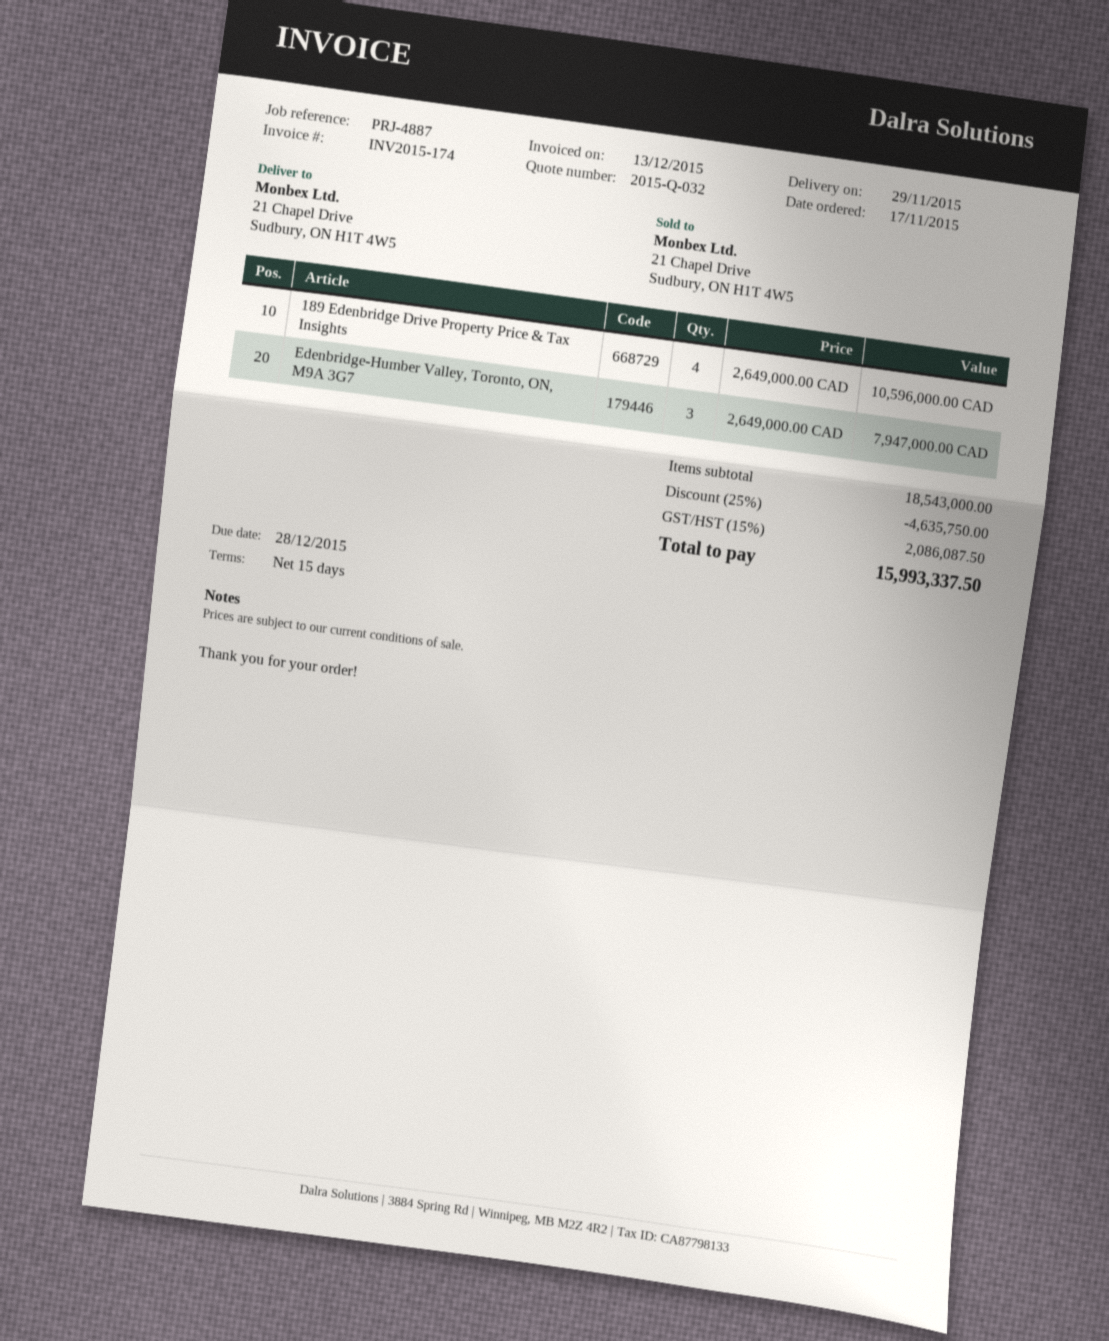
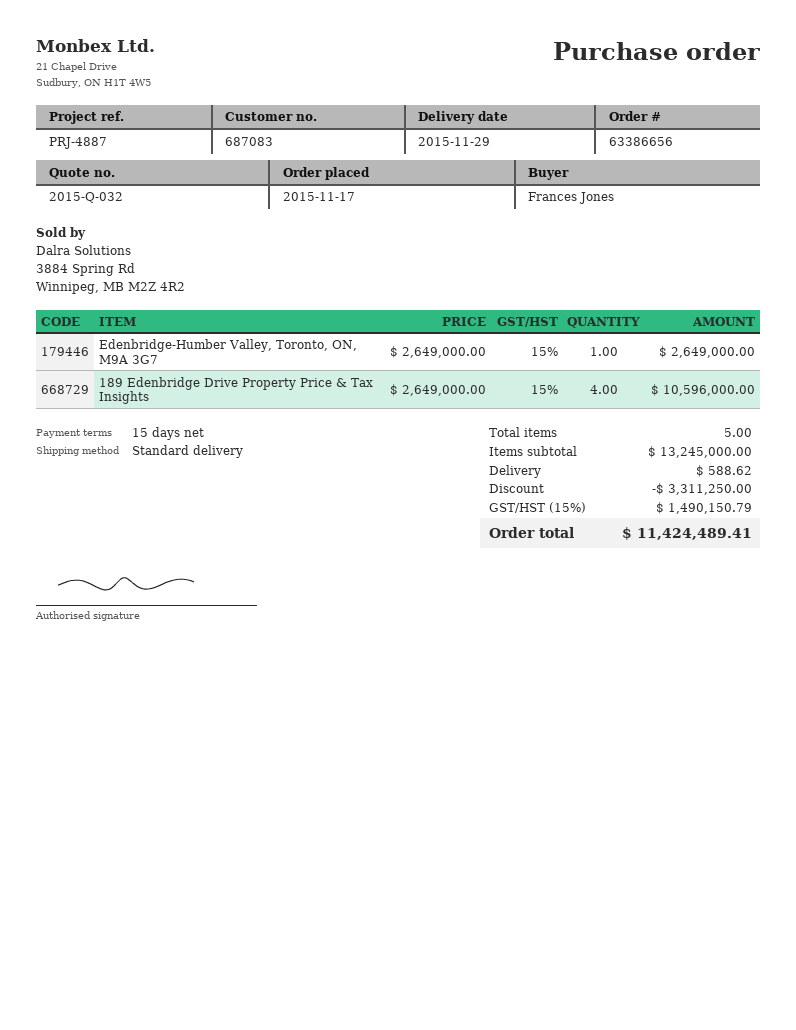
Edenbridge-Humber Valley, Toronto, ON, M9A 3G7: 3 x 2649000.00 = 7947000.00 -> 1 x 2649000.00 = 2649000.00
subtotal: 18543000.00 -> 13245000.00
discount: 4635750.00 -> 3311250.00
shipping: none -> 588.62
tax: 15% = 2086087.50 -> 15% = 1490150.79
total: 15993337.50 -> 11424489.41

